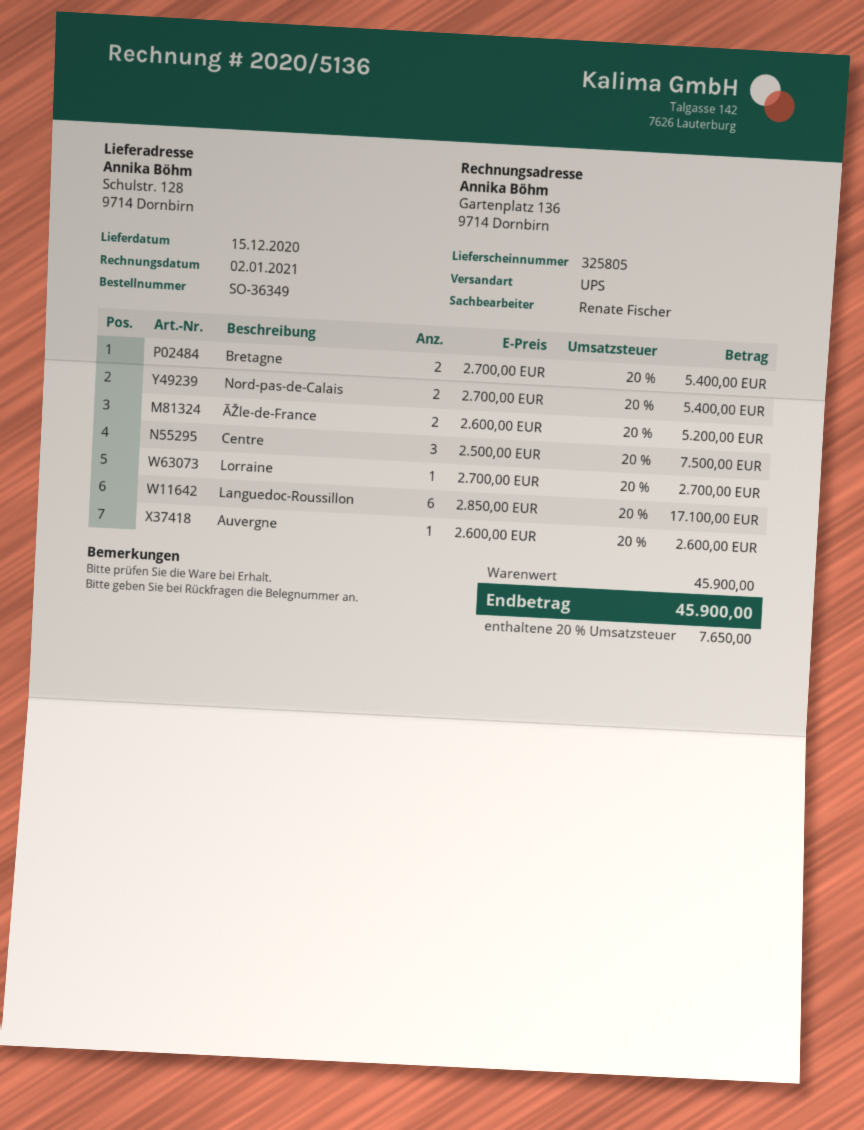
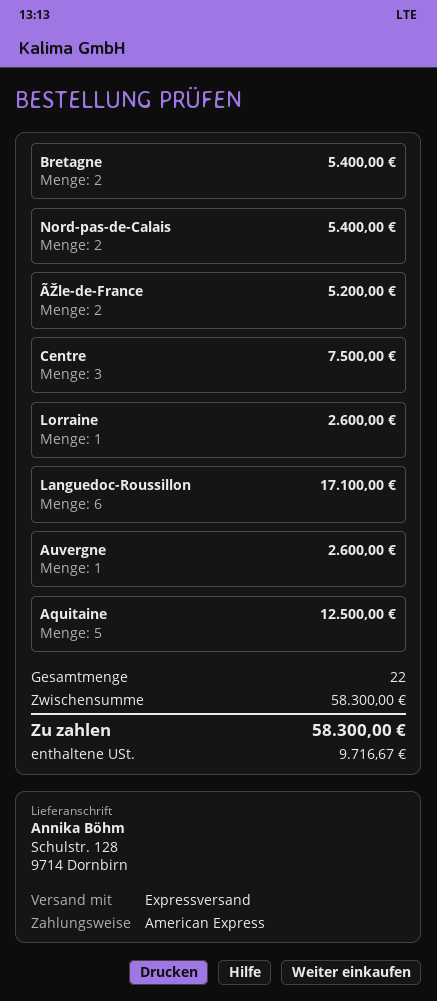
shipping method: UPS -> express
Lorraine: 1 for 2700.00 -> 1 for 2600.00
Aquitaine: none -> 5 for 12500.00
subtotal: 45900.00 -> 58300.00
tax: 7650.00 -> 9716.67
total: 45900.00 -> 58300.00

